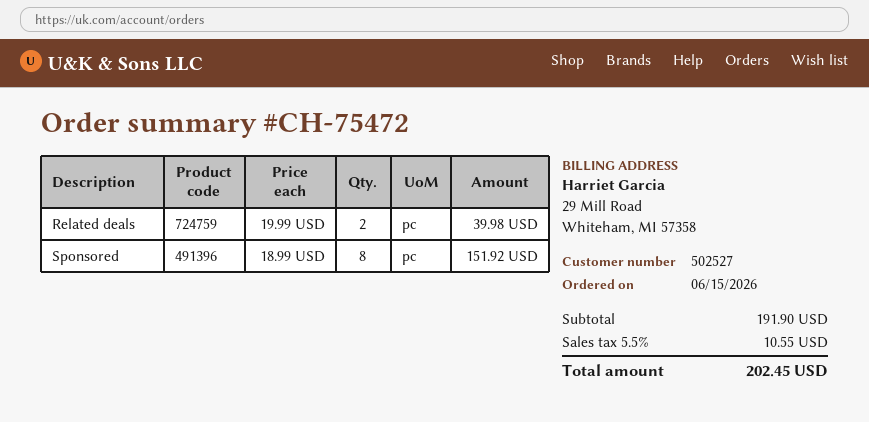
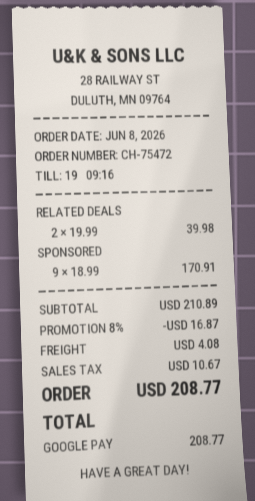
order date: 2026-06-15 -> 2026-06-08
Sponsored: 8 x 18.99 = 151.92 -> 9 x 18.99 = 170.91
subtotal: 191.90 -> 210.89
discount: none -> 8% = 16.87
shipping: none -> 4.08
tax: 10.55 -> 10.67
total: 202.45 -> 208.77

